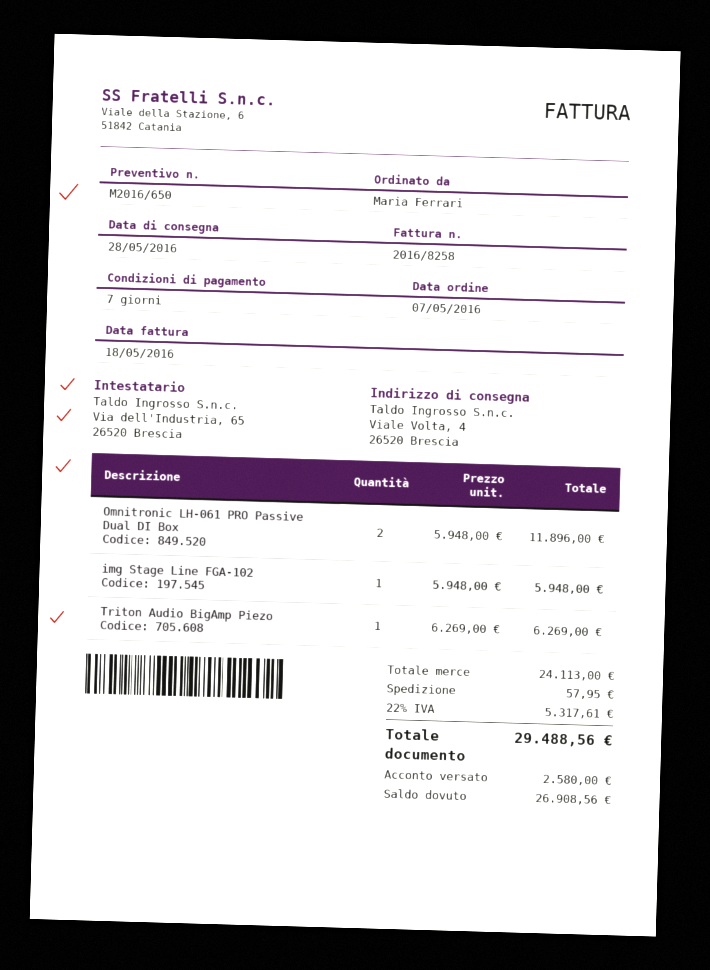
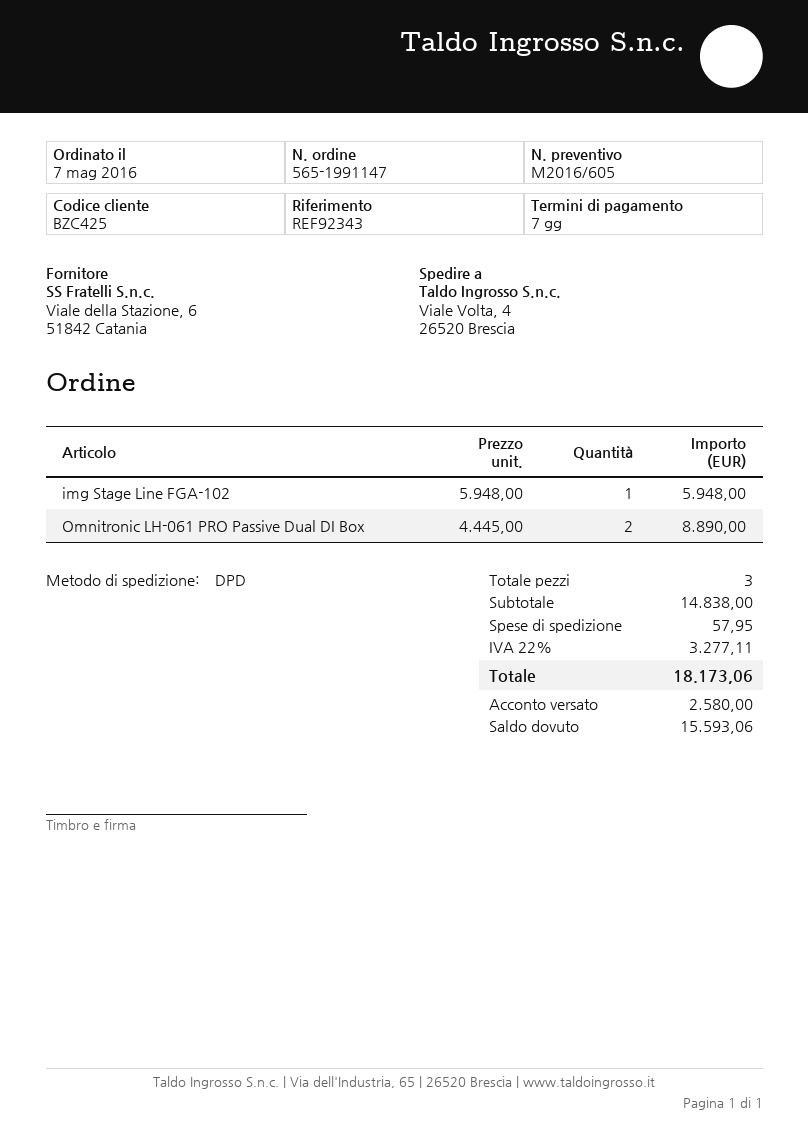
quote number: M2016/650 -> M2016/605
Omnitronic LH-061 PRO Passive Dual DI Box: 2 x 5948.00 = 11896.00 -> 2 x 4445.00 = 8890.00
Triton Audio BigAmp Piezo: 1 x 6269.00 = 6269.00 -> none
subtotal: 24113.00 -> 14838.00
tax: 22% = 5317.61 -> 22% = 3277.11
total: 29488.56 -> 18173.06
balance: 26908.56 -> 15593.06

